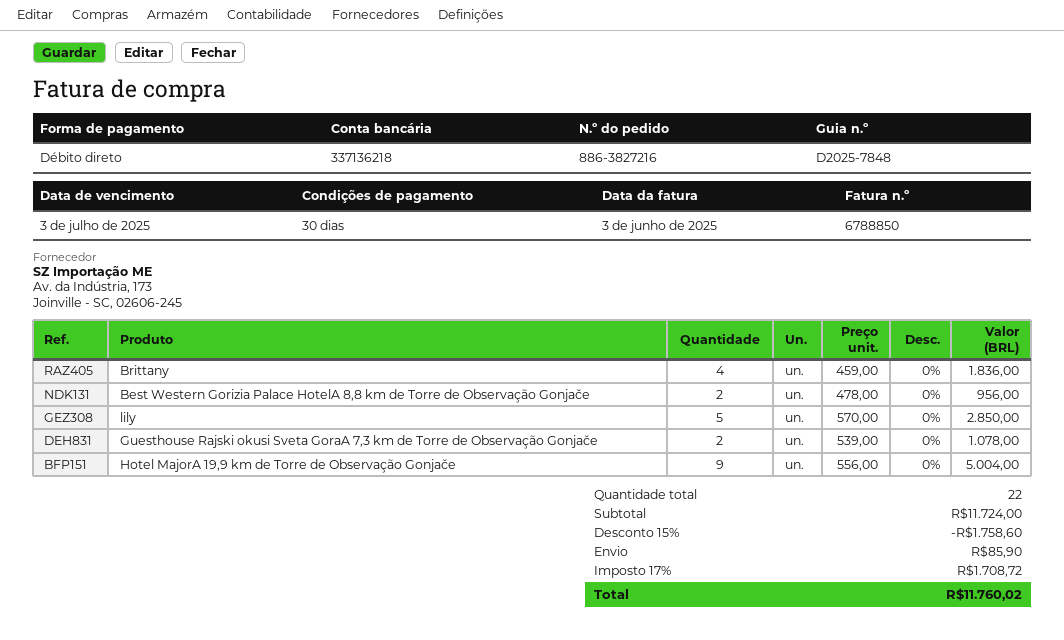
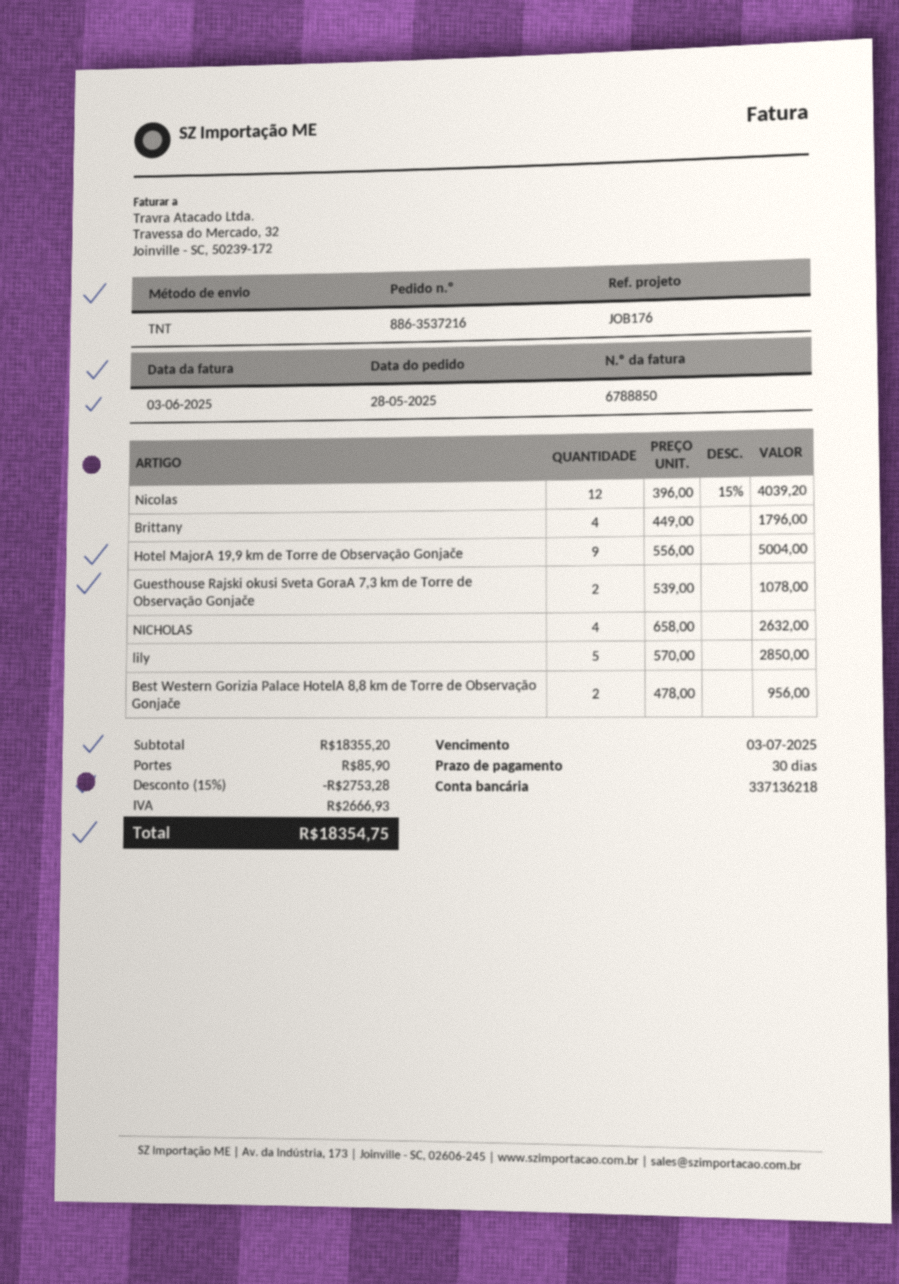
order number: 886-3827216 -> 886-3537216
Brittany: 4 x 459.00 = 1836.00 -> 4 x 449.00 = 1796.00
Nicolas: none -> 12 x 396.00 - 15% = 4039.20
NICHOLAS: none -> 4 x 658.00 = 2632.00
subtotal: 11724.00 -> 18355.20
discount: 15% = 1758.60 -> 15% = 2753.28
tax: 1708.72 -> 2666.93
total: 11760.02 -> 18354.75

